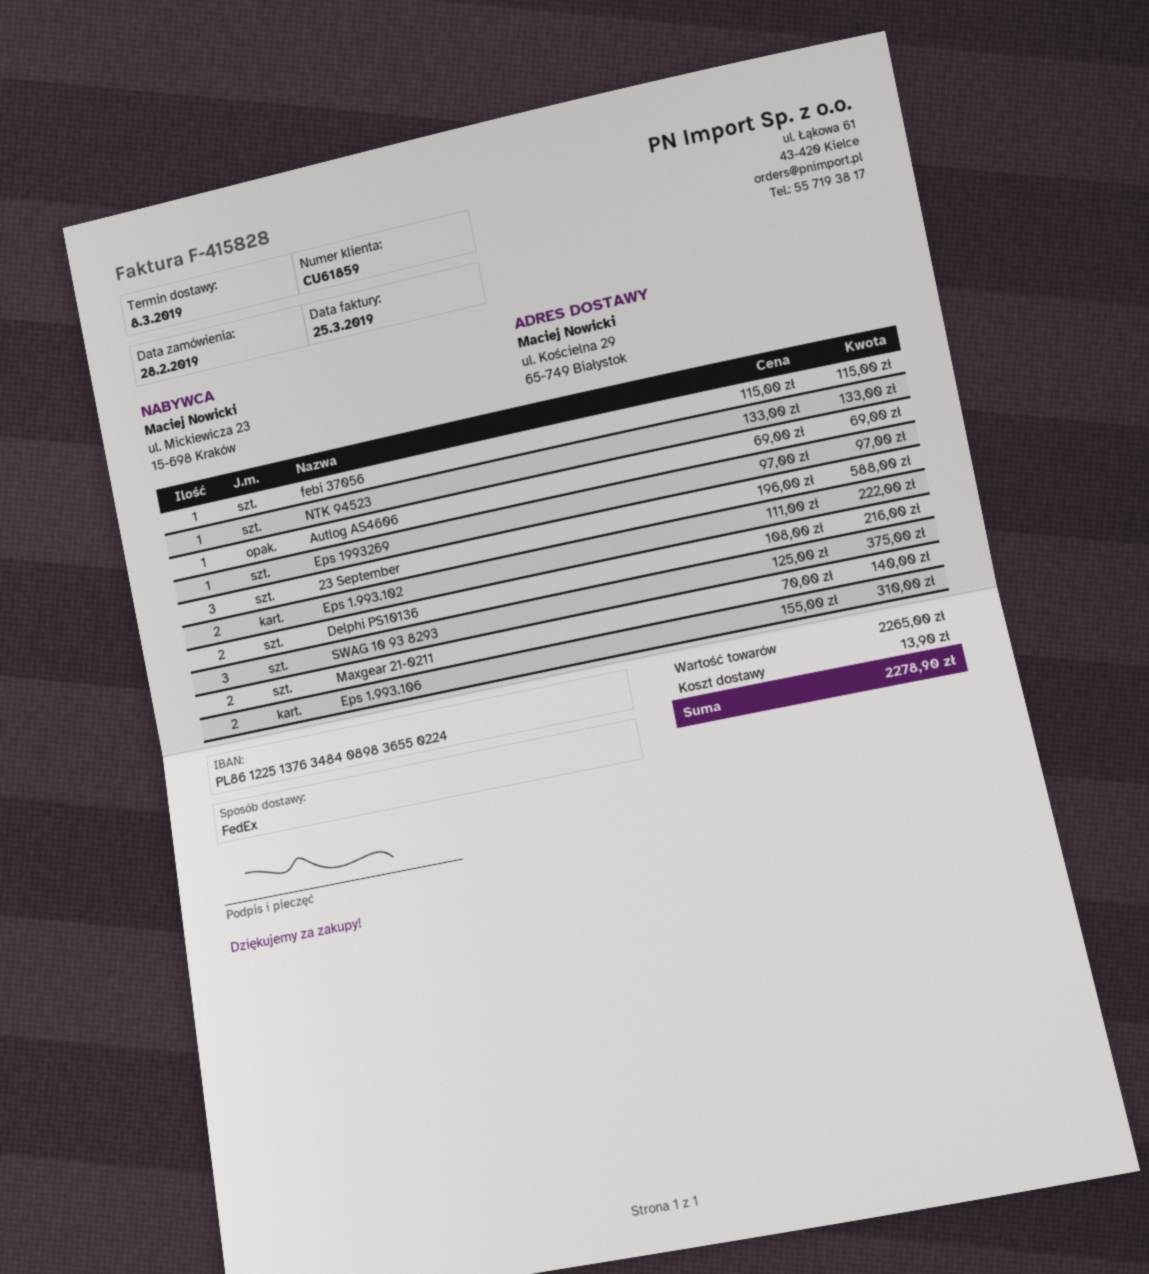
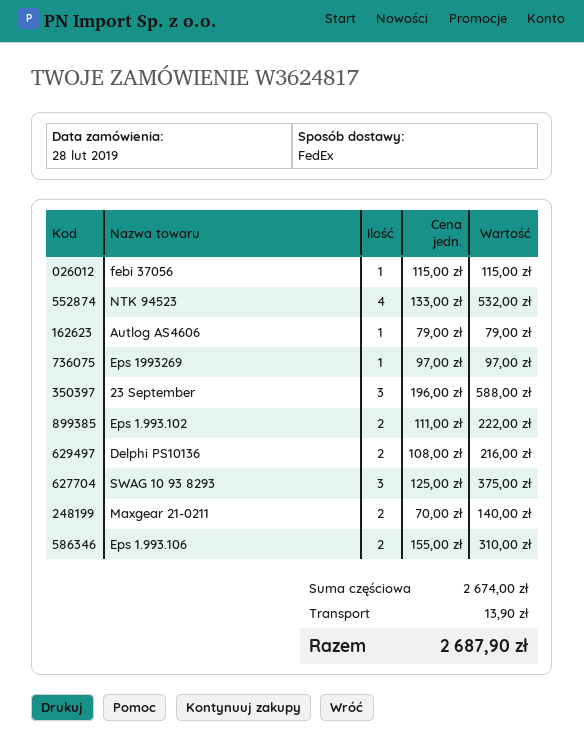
NTK 94523: 1 x 133.00 = 133.00 -> 4 x 133.00 = 532.00
Autlog AS4606: 1 x 69.00 = 69.00 -> 1 x 79.00 = 79.00
subtotal: 2265.00 -> 2674.00
total: 2278.90 -> 2687.90

